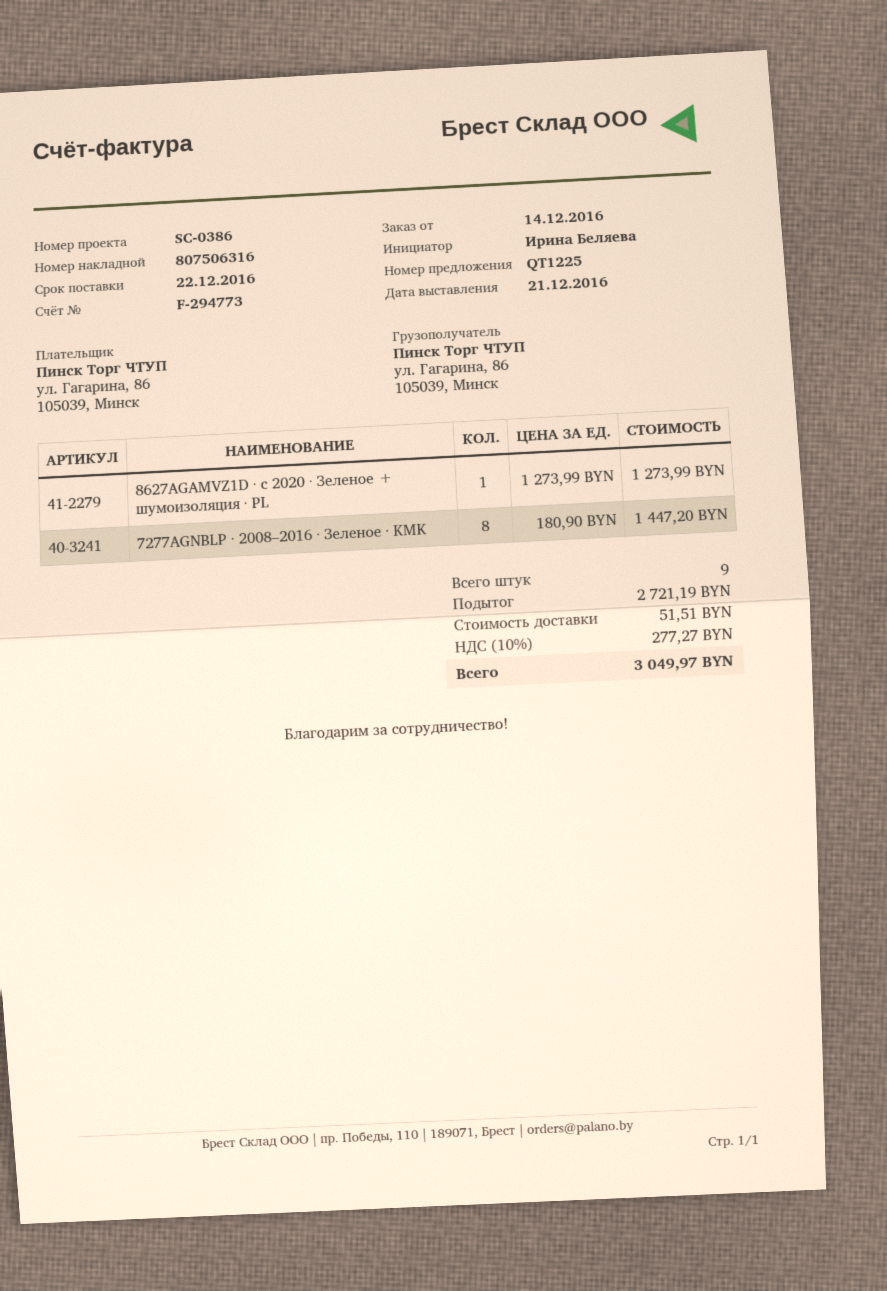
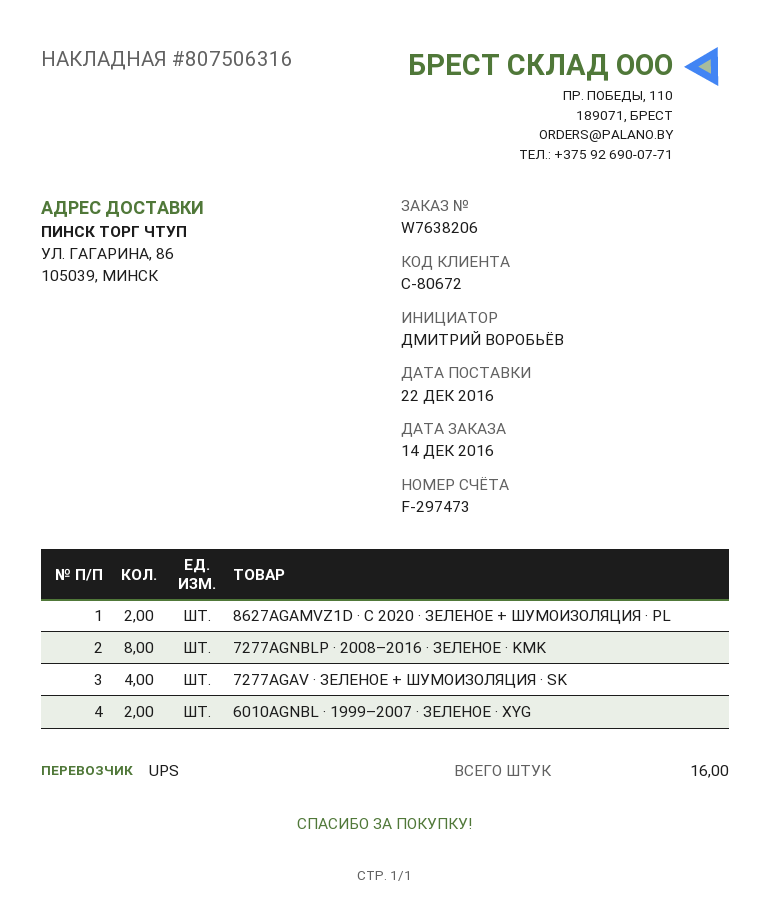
invoice number: F-294773 -> F-297473
ordered by: Ирина Беляева -> ДМИТРИЙ ВОРОБЬЁВ
8627AGAMVZ1D · с 2020 · Зеленое + шумоизоляция · PL: 1 -> 2
7277AGAV · ЗЕЛЕНОЕ + ШУМОИЗОЛЯЦИЯ · SK: none -> 4
6010AGNBL · 1999–2007 · ЗЕЛЕНОЕ · XYG: none -> 2
total quantity: 9 -> 16

